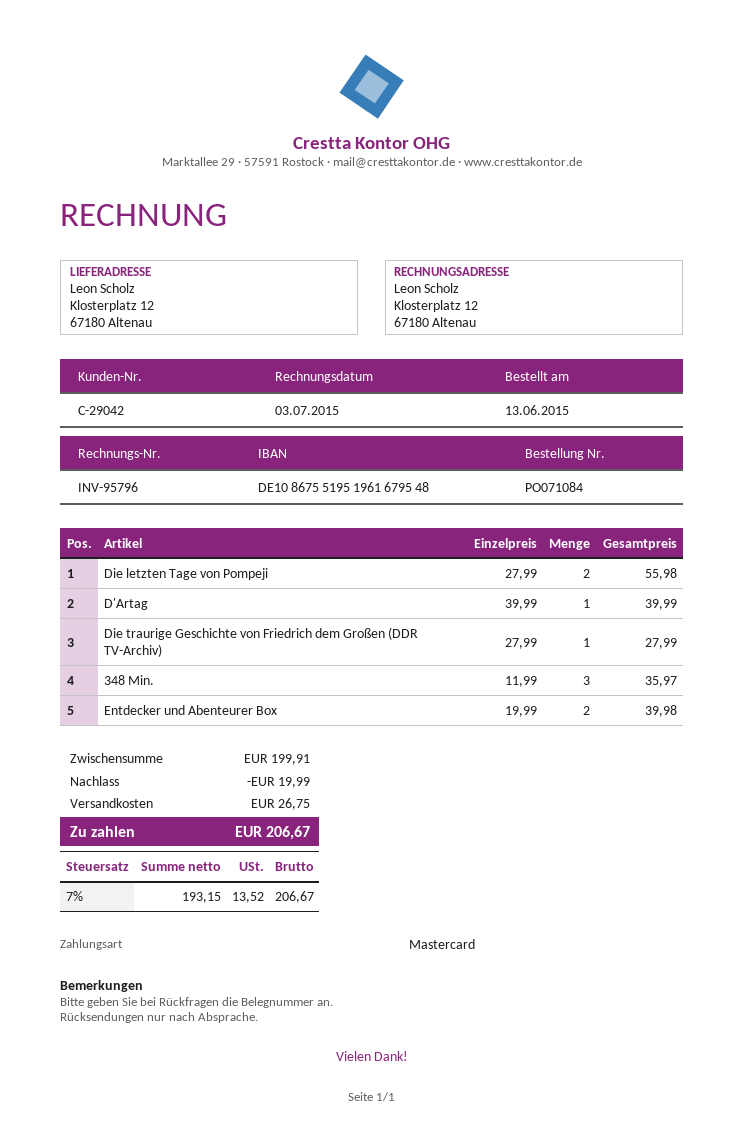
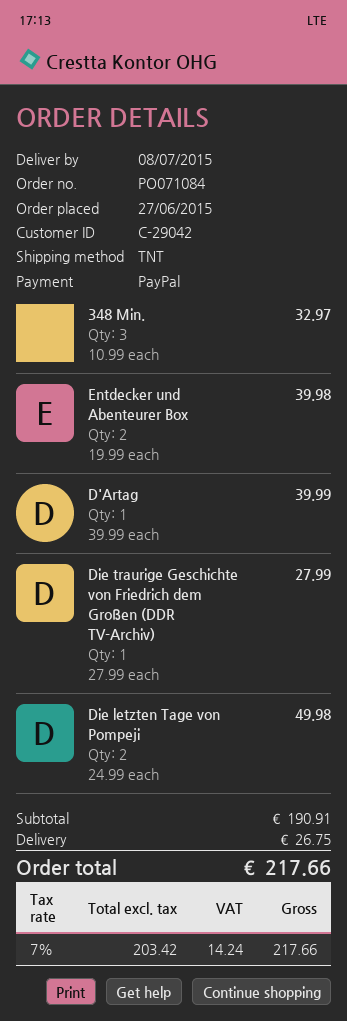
order date: 2015-06-13 -> 2015-06-27
payment method: Mastercard -> PayPal
Die letzten Tage von Pompeji: 2 x 27.99 = 55.98 -> 2 x 24.99 = 49.98
348 Min.: 3 x 11.99 = 35.97 -> 3 x 10.99 = 32.97
subtotal: 199.91 -> 190.91
discount: 19.99 -> none
net: 193.15 -> 203.42
tax: 7% = 13.52 -> 7% = 14.24
total: 206.67 -> 217.66

